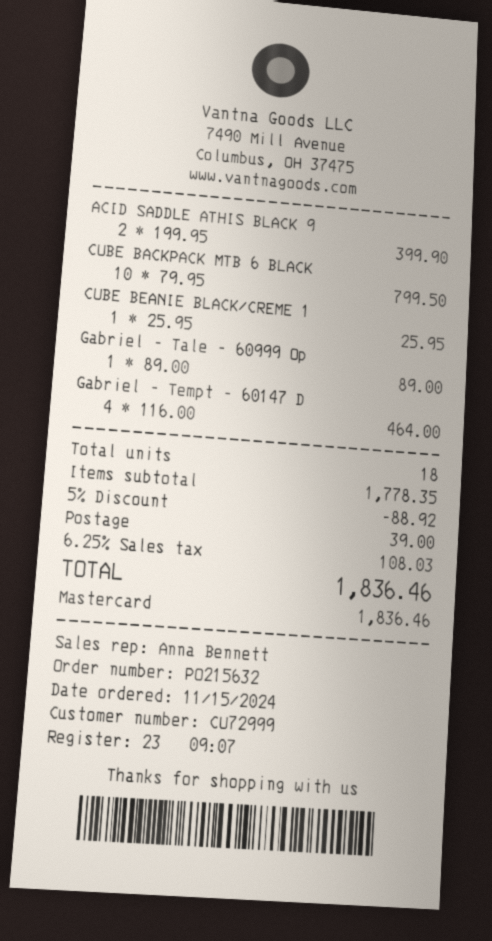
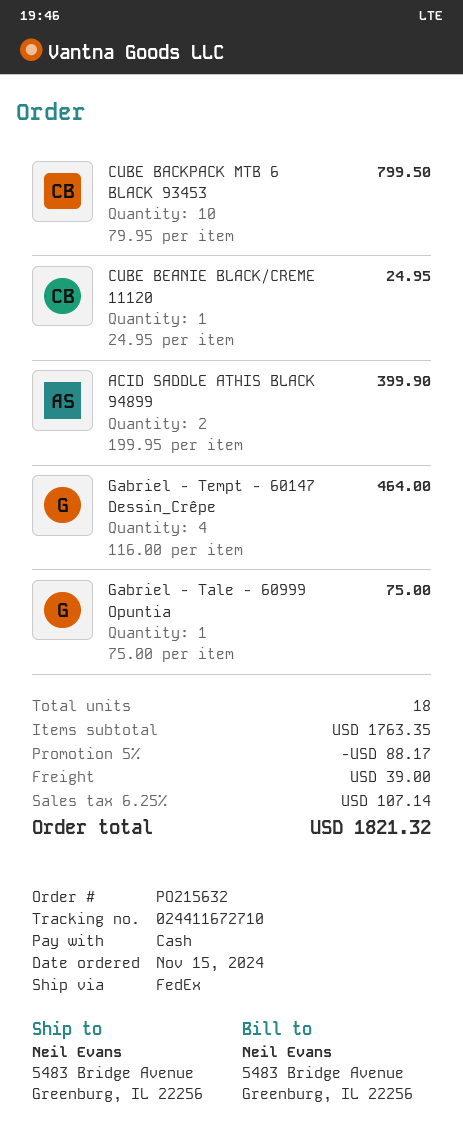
payment method: Mastercard -> cash
CUBE BEANIE BLACK/CREME 1: 1 x 25.95 = 25.95 -> 1 x 24.95 = 24.95
Gabriel - Tale - 60999 Op: 1 x 89.00 = 89.00 -> 1 x 75.00 = 75.00
subtotal: 1778.35 -> 1763.35
discount: 5% = 88.92 -> 5% = 88.17
tax: 6.25% = 108.03 -> 6.25% = 107.14
total: 1836.46 -> 1821.32

